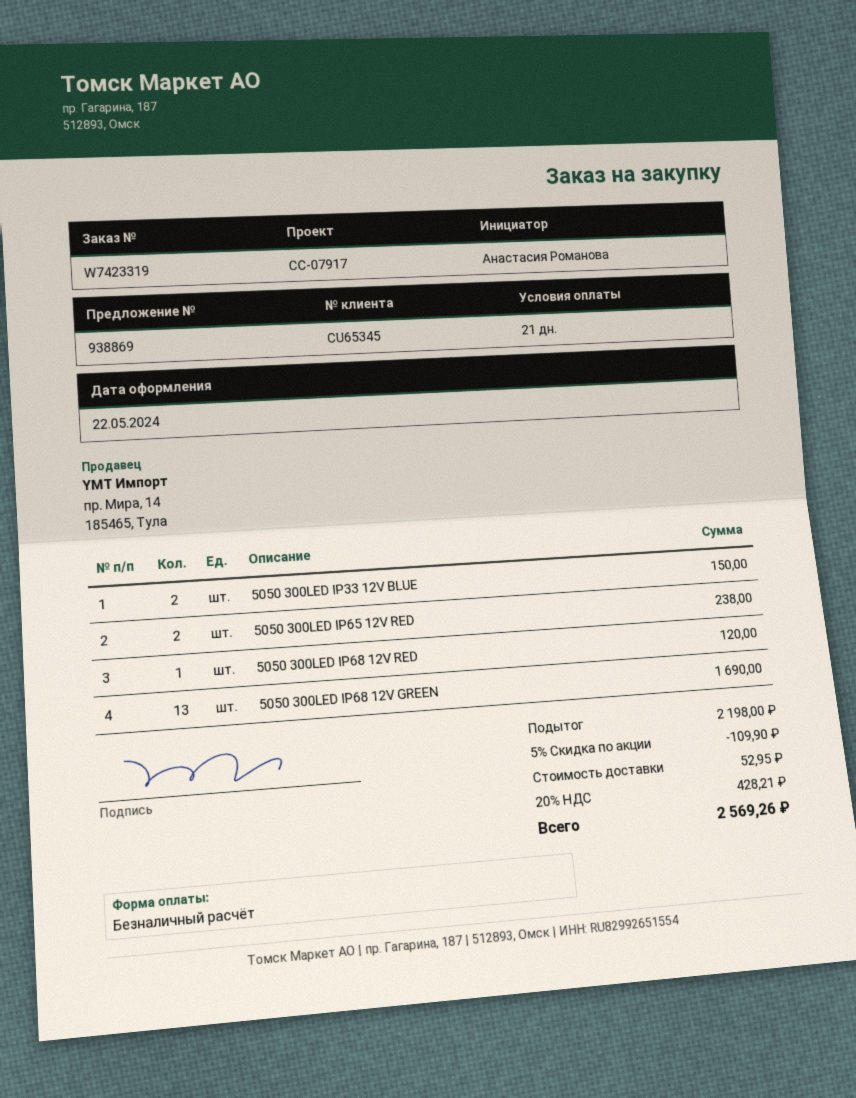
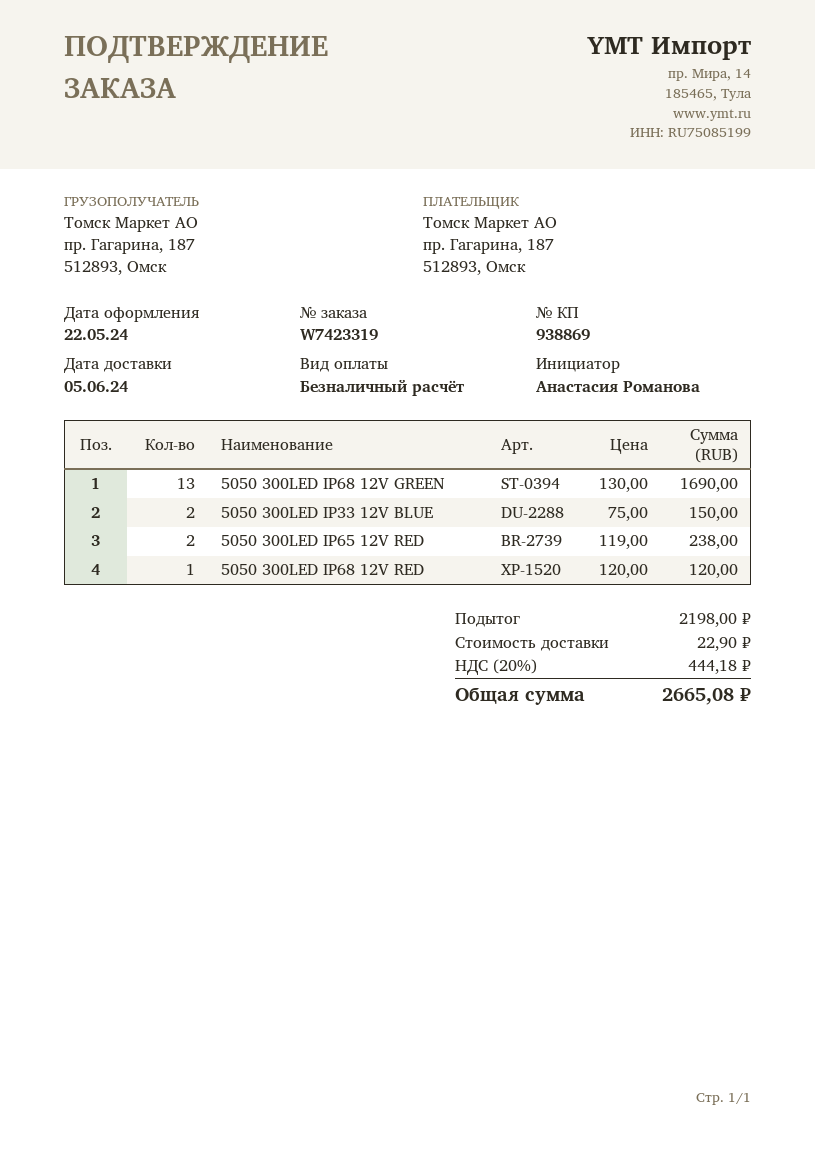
discount: 5% = 109.90 -> none
shipping: 52.95 -> 22.90
tax: 20% = 428.21 -> 20% = 444.18
total: 2569.26 -> 2665.08

